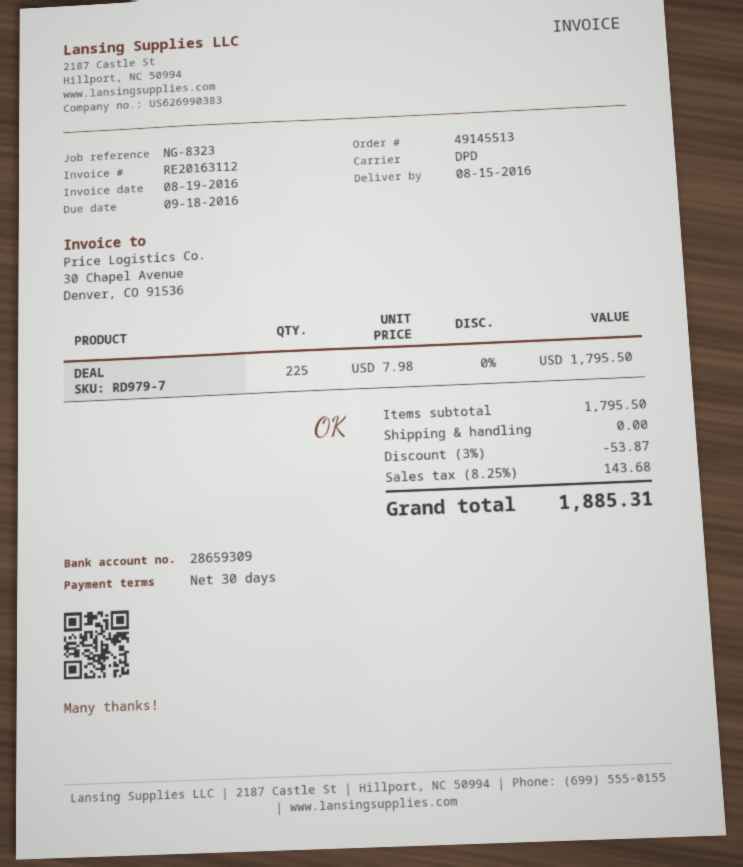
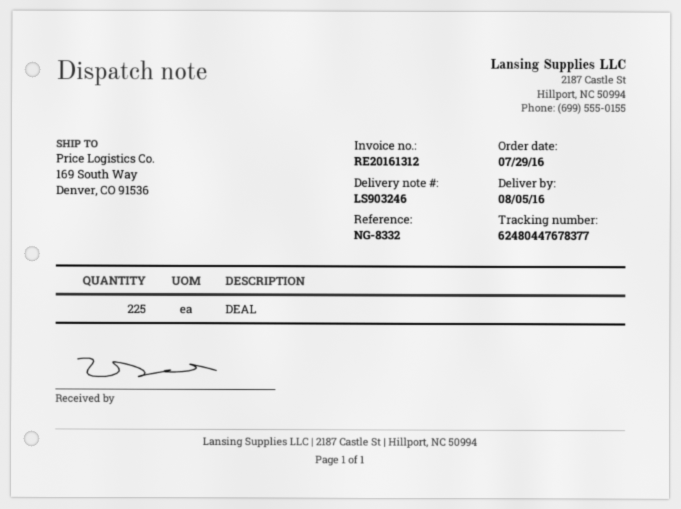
delivery date: 2016-08-15 -> 2016-08-05
invoice number: RE20163112 -> RE20161312
reference: NG-8323 -> NG-8332

